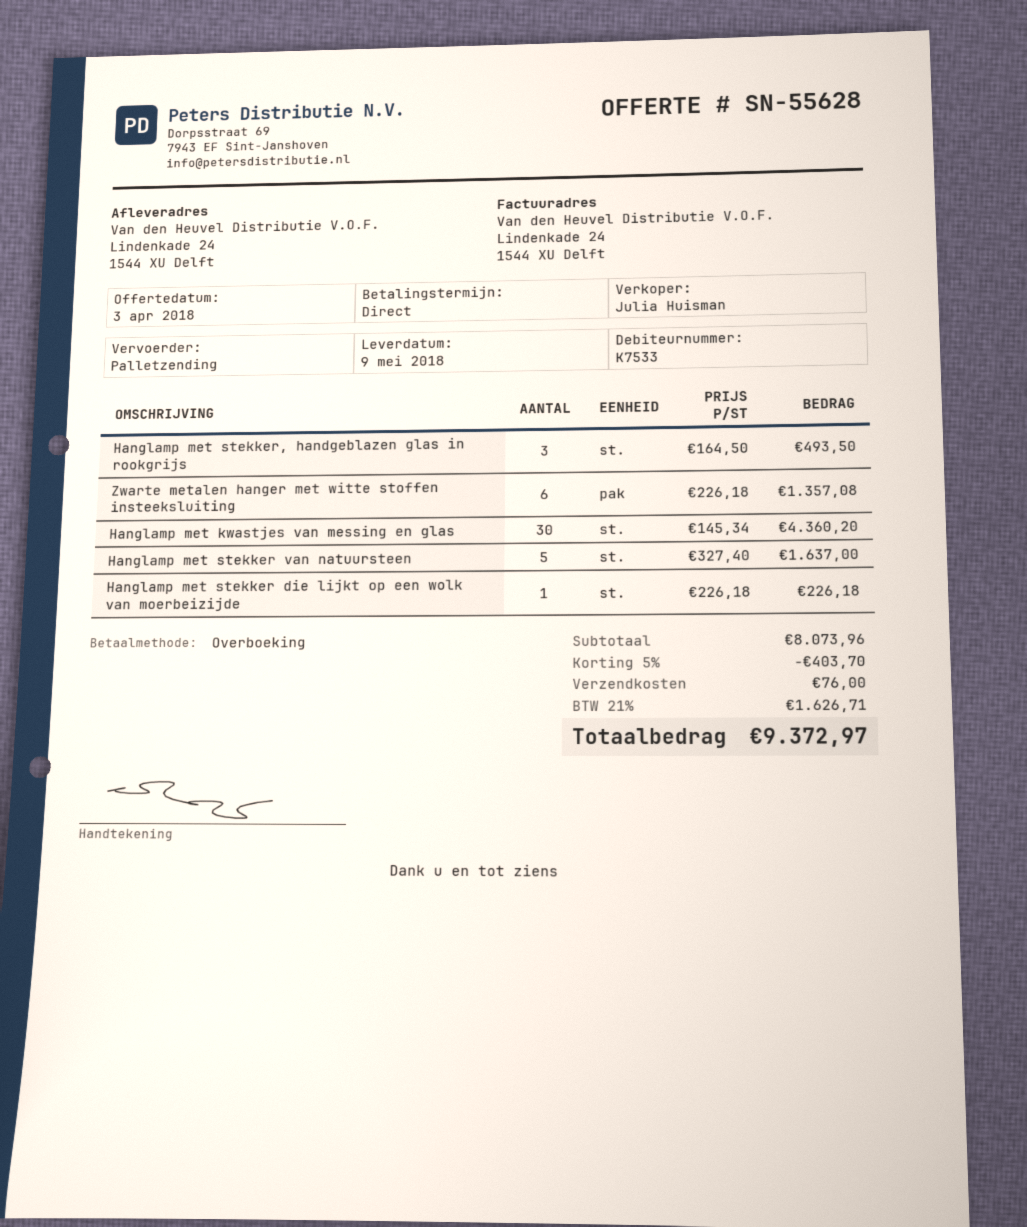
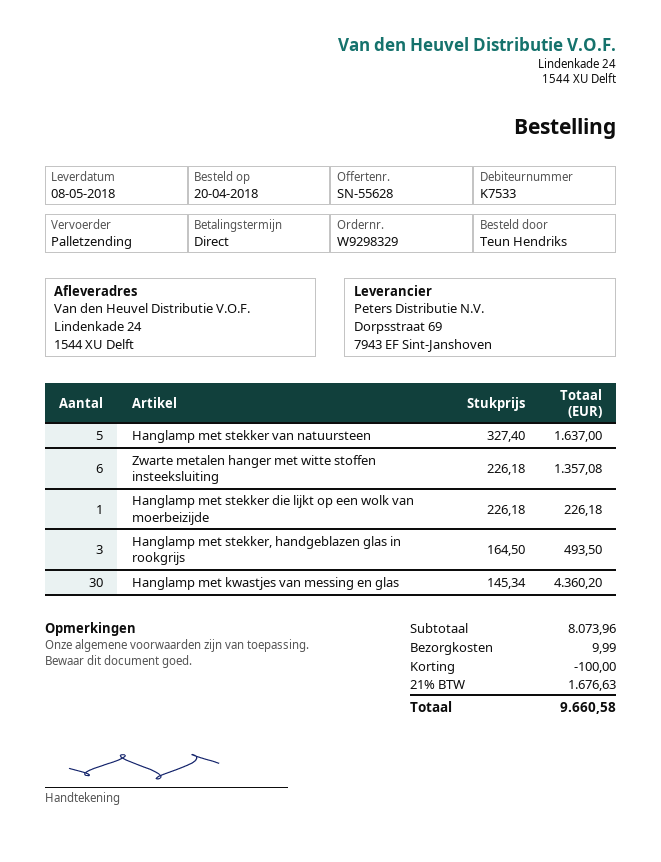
delivery date: 2018-05-09 -> 2018-05-08
discount: 403.70 -> 100.00
shipping: 76.00 -> 9.99
tax: 21% = 1626.71 -> 21% = 1676.63
total: 9372.97 -> 9660.58

